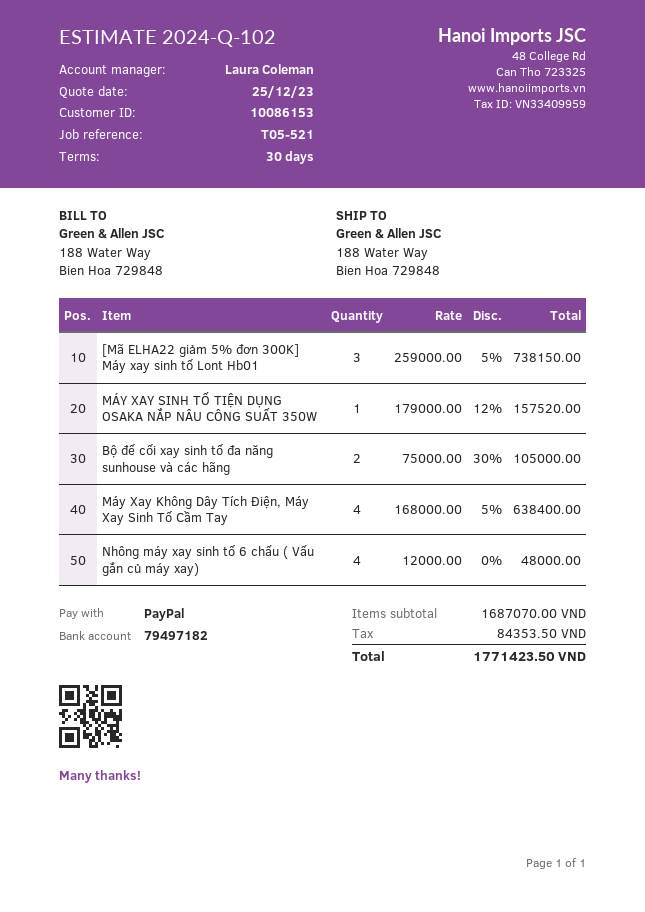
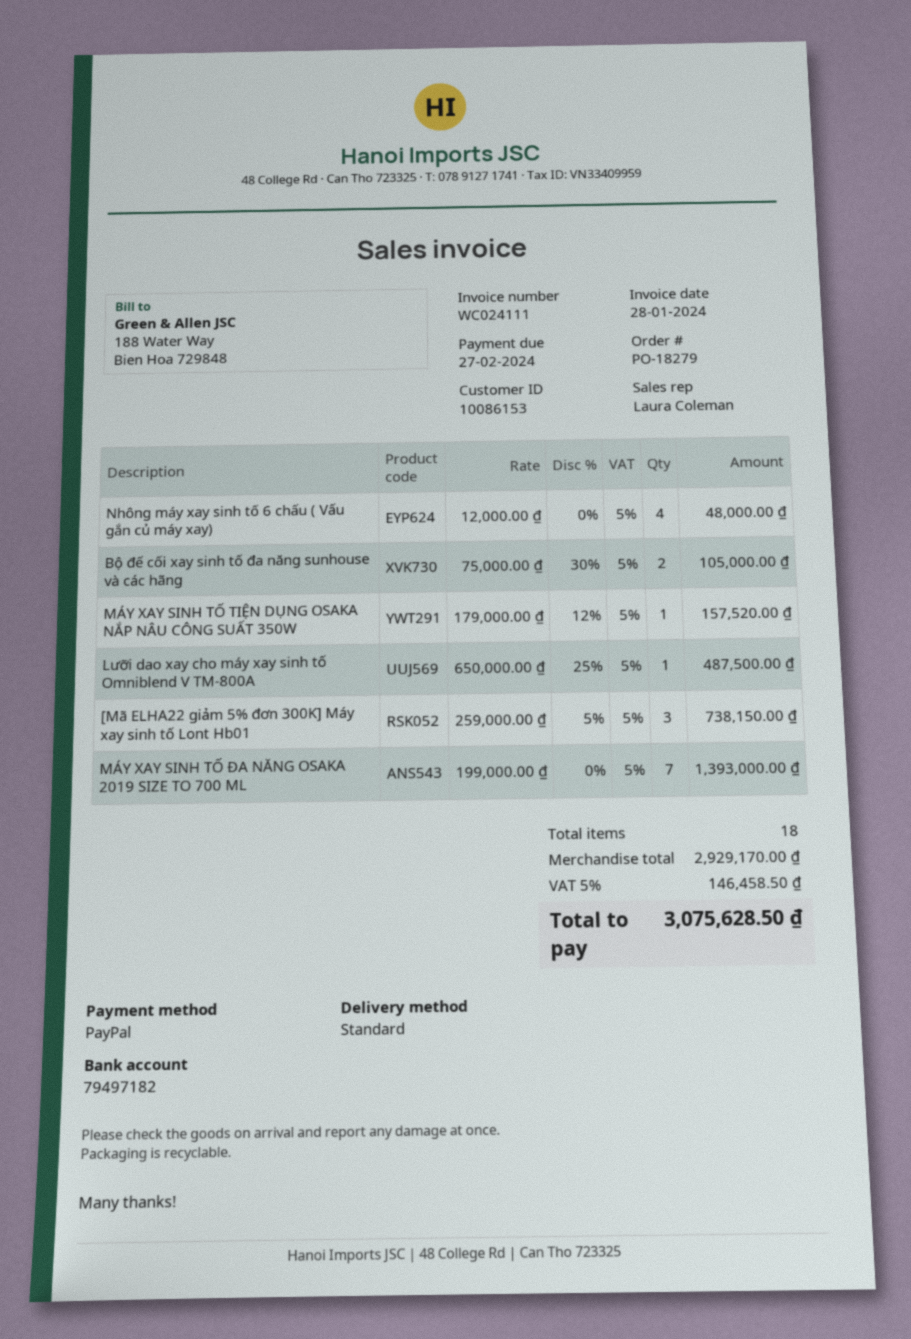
Máy Xay Không Dây Tích Điện, Máy Xay Sinh Tố Cầm Tay: 4 x 168000.00 - 5% = 638400.00 -> none
Lưỡi dao xay cho máy xay sinh tố Omniblend V TM-800A: none -> 1 x 650000.00 - 25% = 487500.00
MÁY XAY SINH TỐ ĐA NĂNG OSAKA 2019 SIZE TO 700 ML: none -> 7 x 199000.00 = 1393000.00
subtotal: 1687070.00 -> 2929170.00
tax: 84353.50 -> 146458.50
total: 1771423.50 -> 3075628.50

